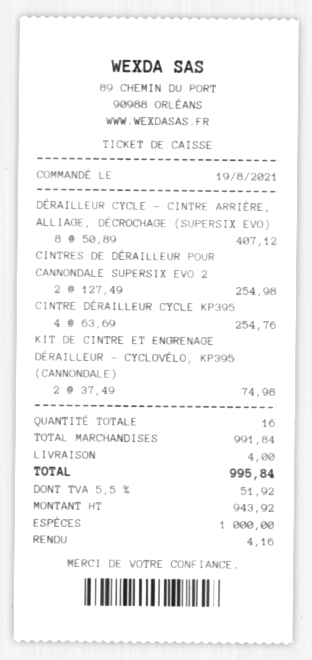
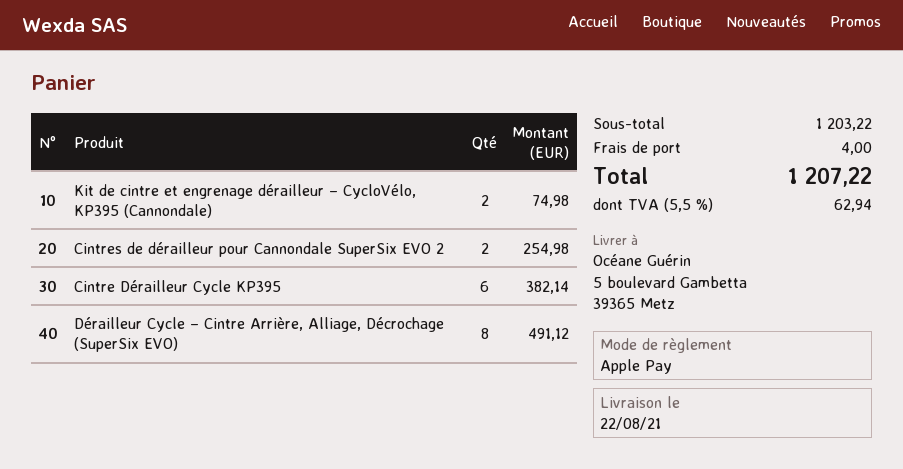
payment method: cash -> Apple Pay
DÉRAILLEUR CYCLE – CINTRE ARRIÈRE, ALLIAGE, DÉCROCHAGE (SUPERSIX EVO): 8 for 407.12 -> 8 for 491.12
CINTRE DÉRAILLEUR CYCLE KP395: 4 for 254.76 -> 6 for 382.14
subtotal: 991.84 -> 1203.22
tax: 5.5% = 51.92 -> 5.5% = 62.94
total: 995.84 -> 1207.22

